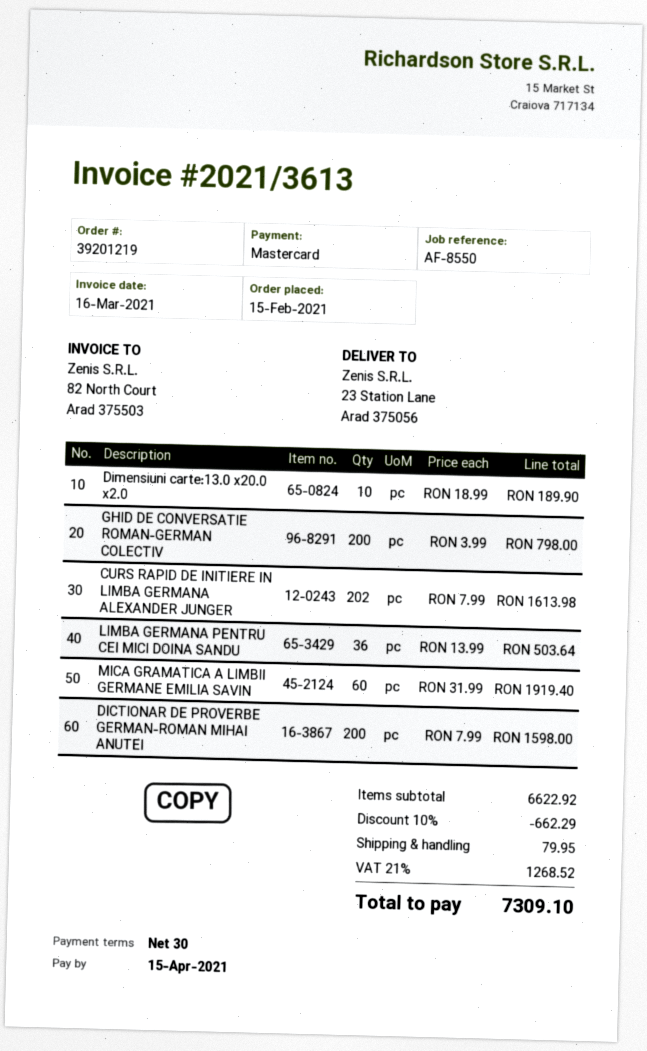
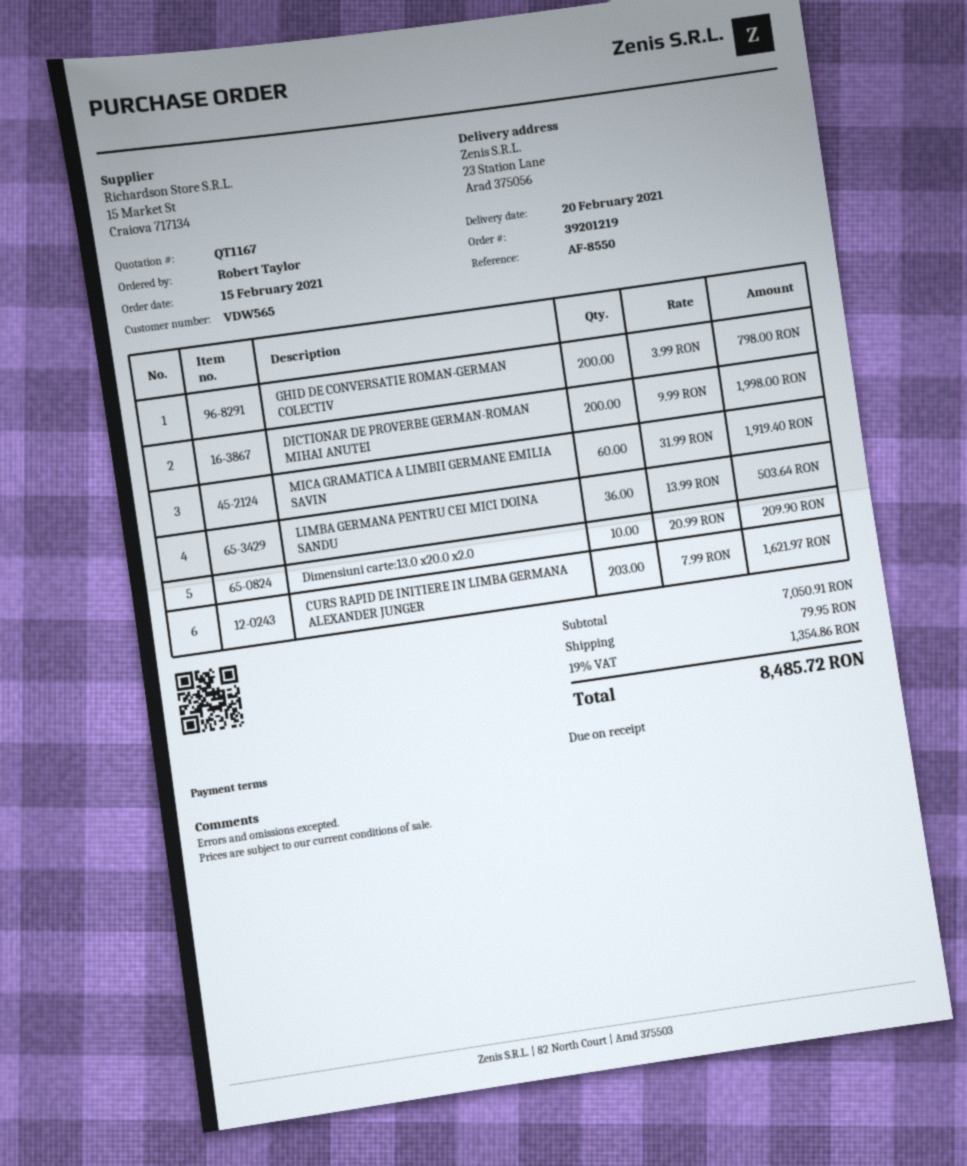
payment terms: 30 days -> on receipt
Dimensiuni carte:13.0 x20.0 x2.0: 10 x 18.99 = 189.90 -> 10 x 20.99 = 209.90
CURS RAPID DE INITIERE IN LIMBA GERMANA ALEXANDER JUNGER: 202 x 7.99 = 1613.98 -> 203 x 7.99 = 1621.97
DICTIONAR DE PROVERBE GERMAN-ROMAN MIHAI ANUTEI: 200 x 7.99 = 1598.00 -> 200 x 9.99 = 1998.00
subtotal: 6622.92 -> 7050.91
discount: 10% = 662.29 -> none
tax: 21% = 1268.52 -> 19% = 1354.86
total: 7309.10 -> 8485.72

